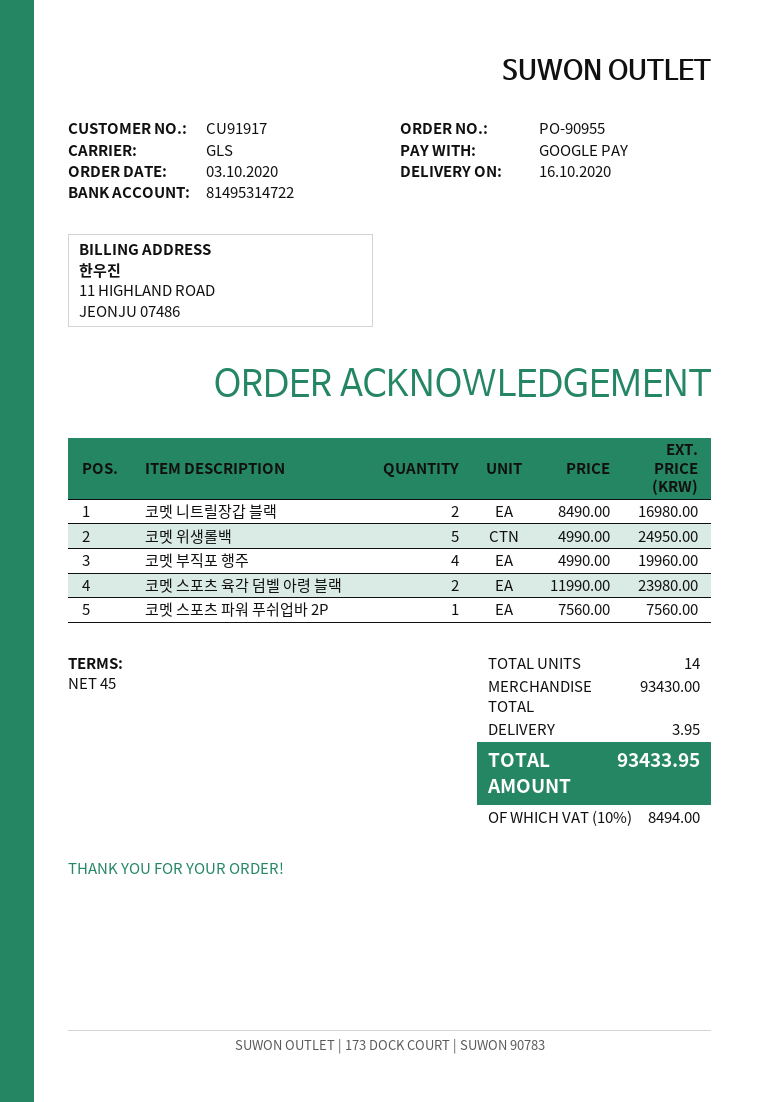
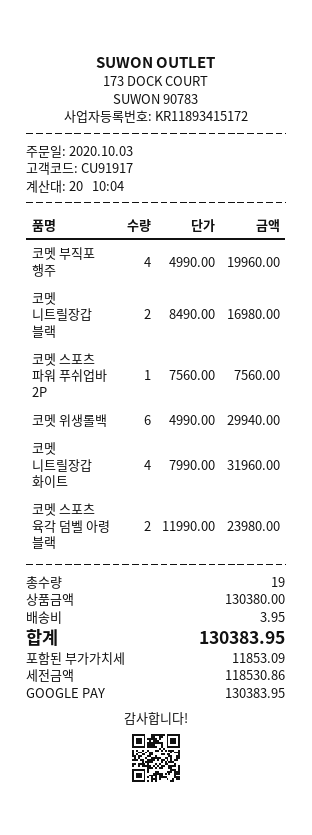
코멧 위생롤백: 5 x 4990.00 = 24950.00 -> 6 x 4990.00 = 29940.00
코멧 니트릴장갑 화이트: none -> 4 x 7990.00 = 31960.00
total quantity: 14 -> 19
subtotal: 93430.00 -> 130380.00
tax: 8494.00 -> 11853.09
total: 93433.95 -> 130383.95

